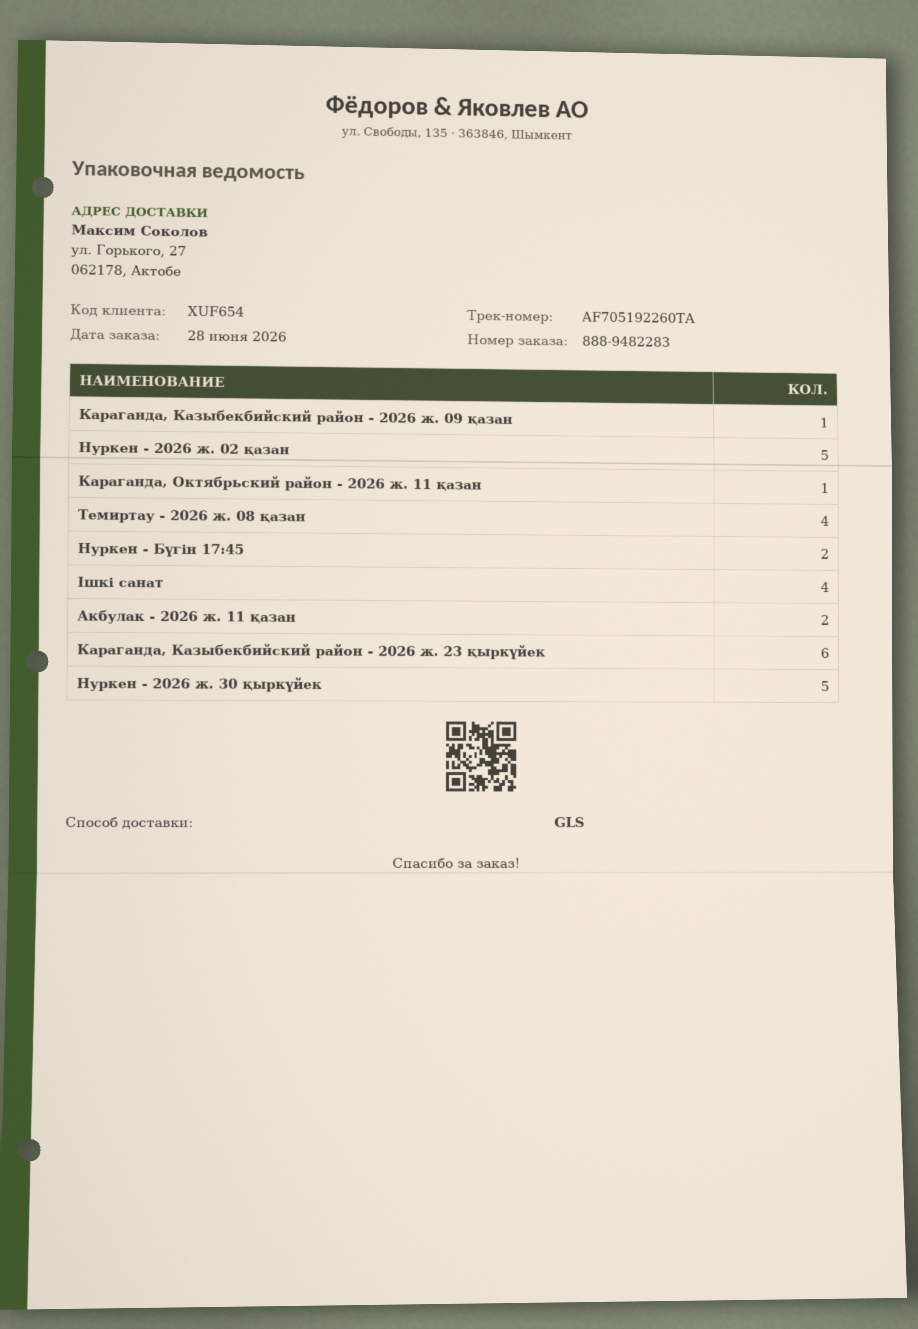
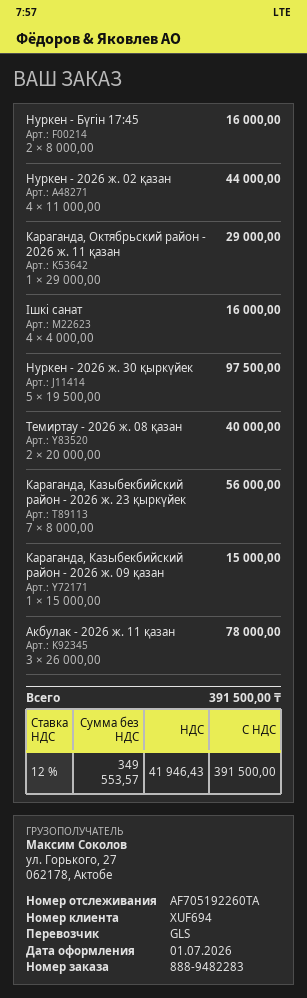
order date: 2026-06-28 -> 2026-07-01
customer number: XUF654 -> XUF694
Нуркен - 2026 ж. 02 қазан: 5 -> 4
Темиртау - 2026 ж. 08 қазан: 4 -> 2
Акбулак - 2026 ж. 11 қазан: 2 -> 3
Караганда, Казыбекбийский район - 2026 ж. 23 қыркүйек: 6 -> 7

